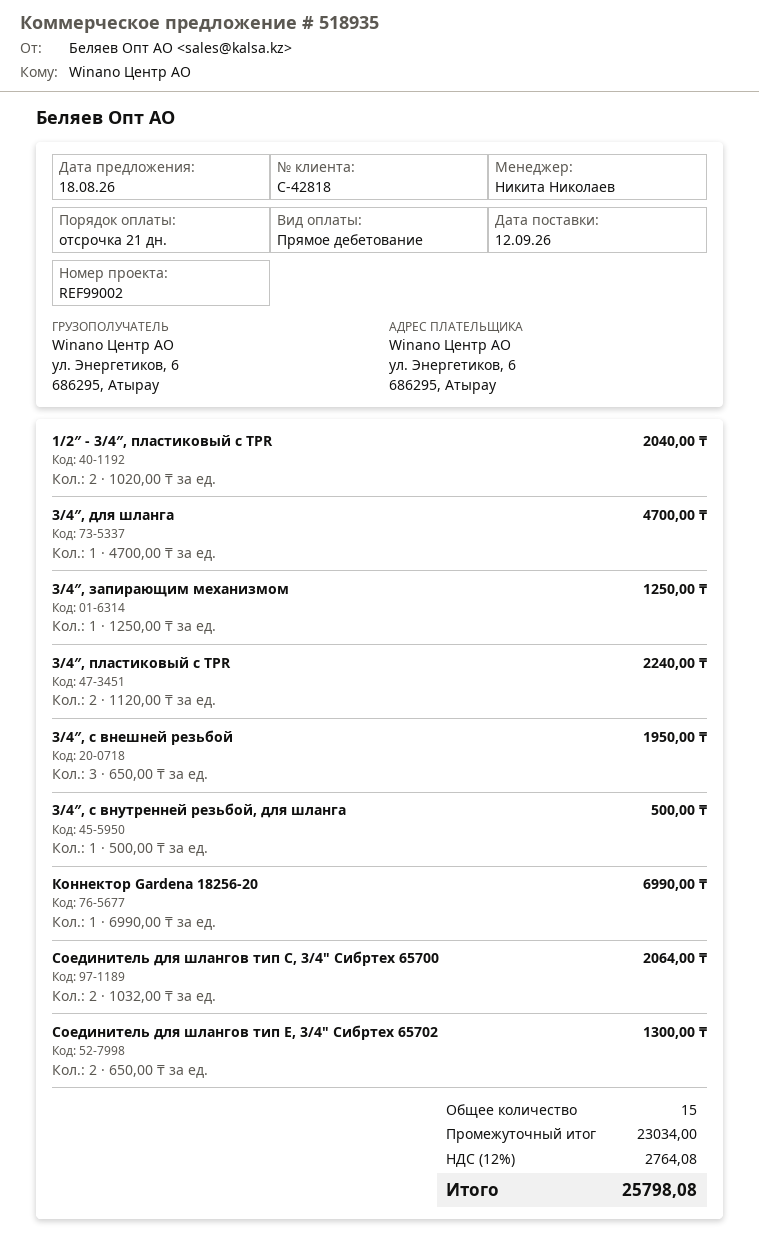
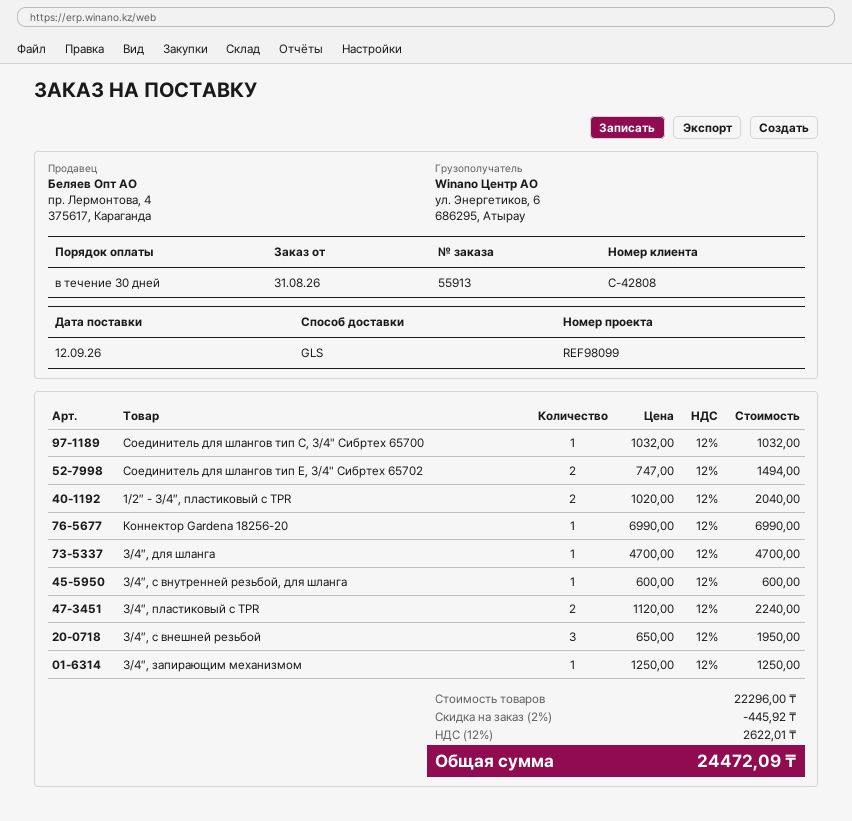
payment terms: 21 days -> 30 days
customer number: C-42818 -> C-42808
reference: REF99002 -> REF98099
3/4″, с внутренней резьбой, для шланга: 1 x 500.00 = 500.00 -> 1 x 600.00 = 600.00
Соединитель для шлангов тип C, 3/4" Сибртех 65700: 2 x 1032.00 = 2064.00 -> 1 x 1032.00 = 1032.00
Соединитель для шлангов тип E, 3/4" Сибртех 65702: 2 x 650.00 = 1300.00 -> 2 x 747.00 = 1494.00
subtotal: 23034.00 -> 22296.00
discount: none -> 2% = 445.92
tax: 12% = 2764.08 -> 12% = 2622.01
total: 25798.08 -> 24472.09

